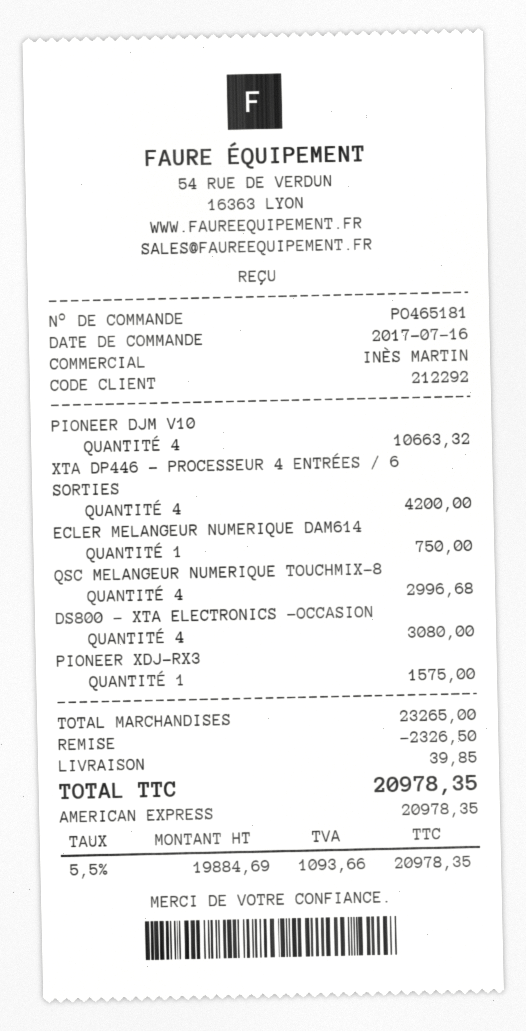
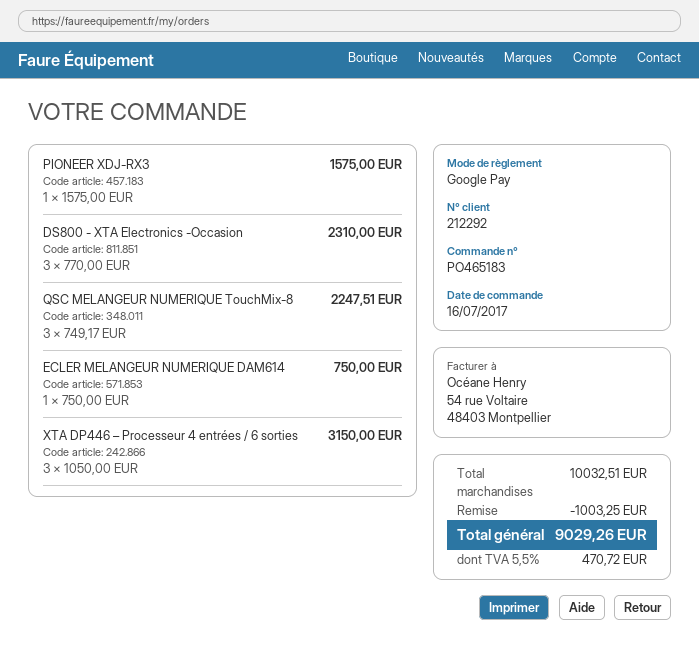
order number: PO465181 -> PO465183
payment method: American Express -> Google Pay
PIONEER DJM V10: 4 for 10663.32 -> none
XTA DP446 – PROCESSEUR 4 ENTRÉES / 6 SORTIES: 4 for 4200.00 -> 3 for 3150.00
QSC MELANGEUR NUMERIQUE TOUCHMIX-8: 4 for 2996.68 -> 3 for 2247.51
DS800 - XTA ELECTRONICS -OCCASION: 4 for 3080.00 -> 3 for 2310.00
subtotal: 23265.00 -> 10032.51
discount: 2326.50 -> 1003.25
shipping: 39.85 -> none
tax: 5.5% = 1093.66 -> 5.5% = 470.72
total: 20978.35 -> 9029.26

